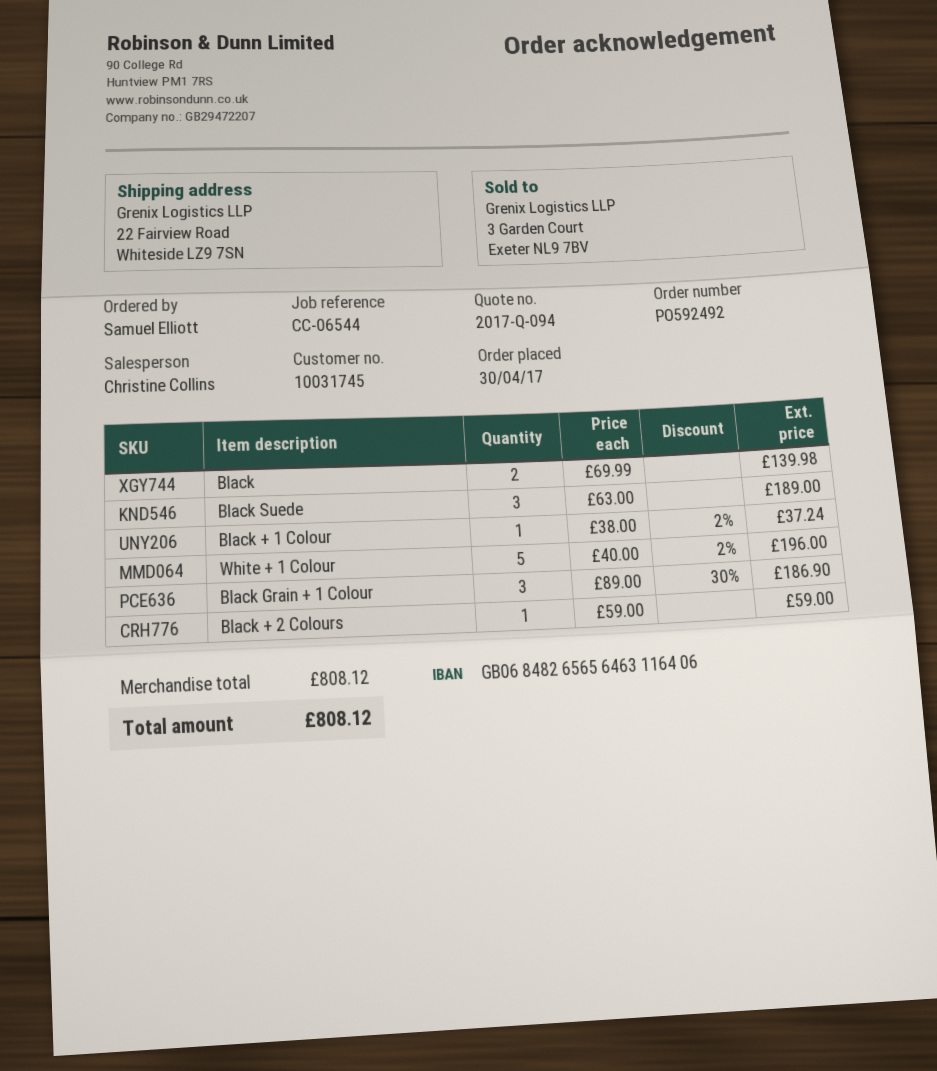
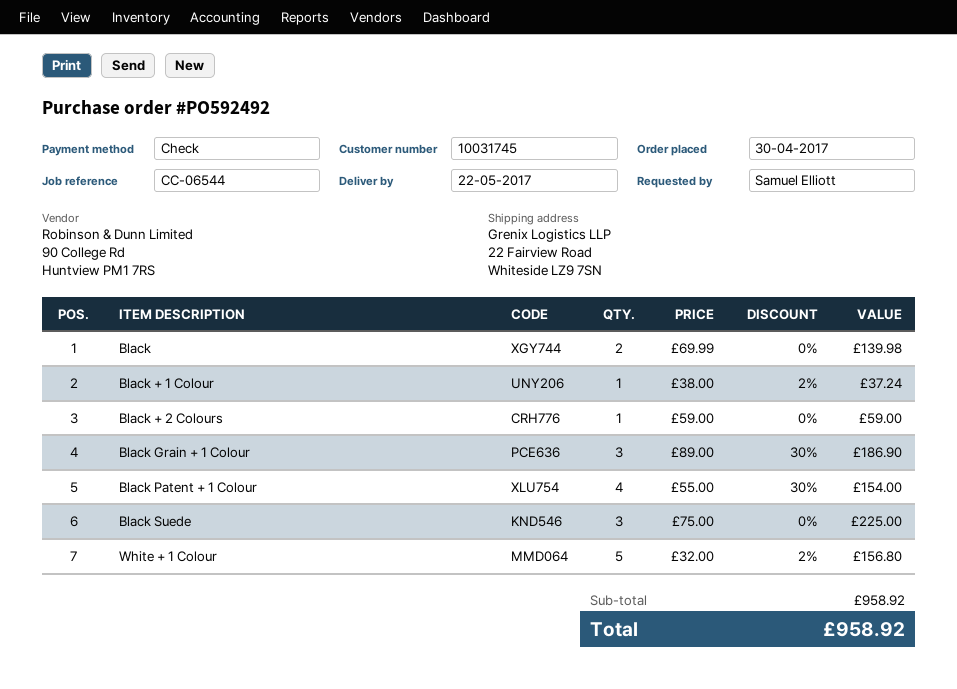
Black Suede: 3 x 63.00 = 189.00 -> 3 x 75.00 = 225.00
White + 1 Colour: 5 x 40.00 - 2% = 196.00 -> 5 x 32.00 - 2% = 156.80
Black Patent + 1 Colour: none -> 4 x 55.00 - 30% = 154.00
subtotal: 808.12 -> 958.92
total: 808.12 -> 958.92

